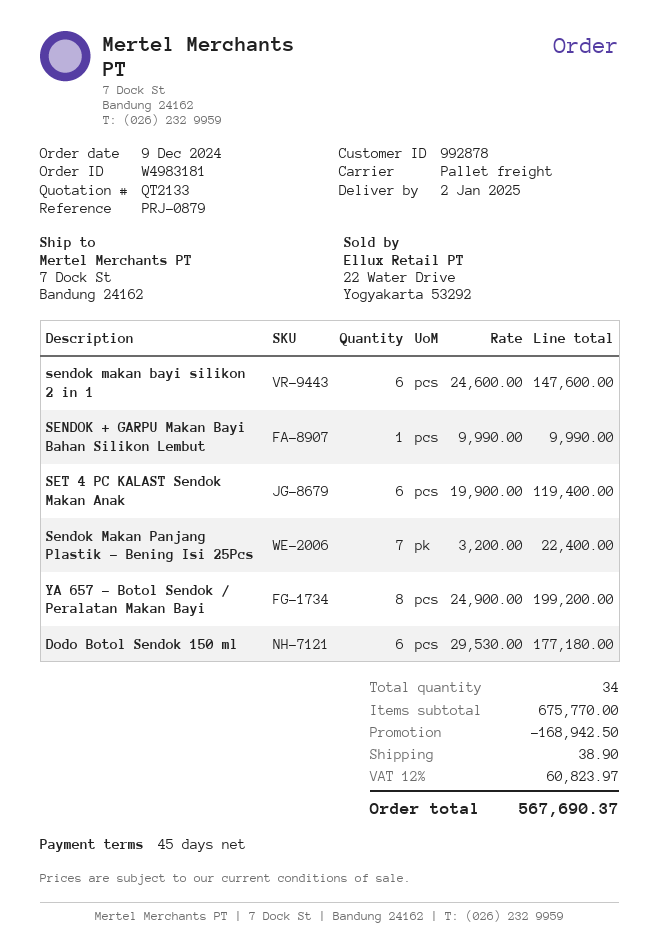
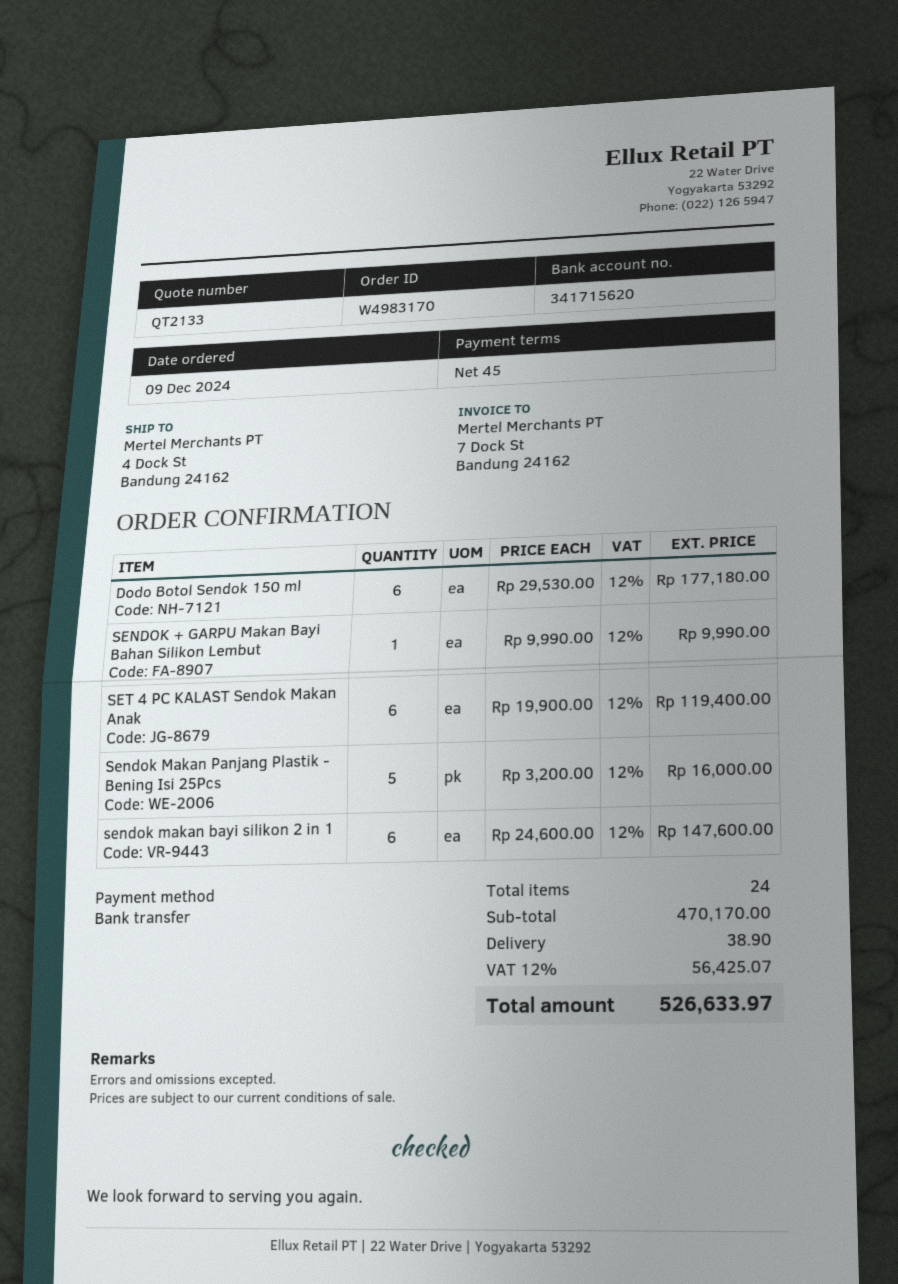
order number: W4983181 -> W4983170
ship to: 7 Dock St, Bandung 24162 -> 4 Dock St, Bandung 24162
Sendok Makan Panjang Plastik - Bening Isi 25Pcs: 7 x 3200.00 = 22400.00 -> 5 x 3200.00 = 16000.00
YA 657 - Botol Sendok / Peralatan Makan Bayi: 8 x 24900.00 = 199200.00 -> none
total quantity: 34 -> 24
subtotal: 675770.00 -> 470170.00
discount: 168942.50 -> none
tax: 12% = 60823.97 -> 12% = 56425.07
total: 567690.37 -> 526633.97

